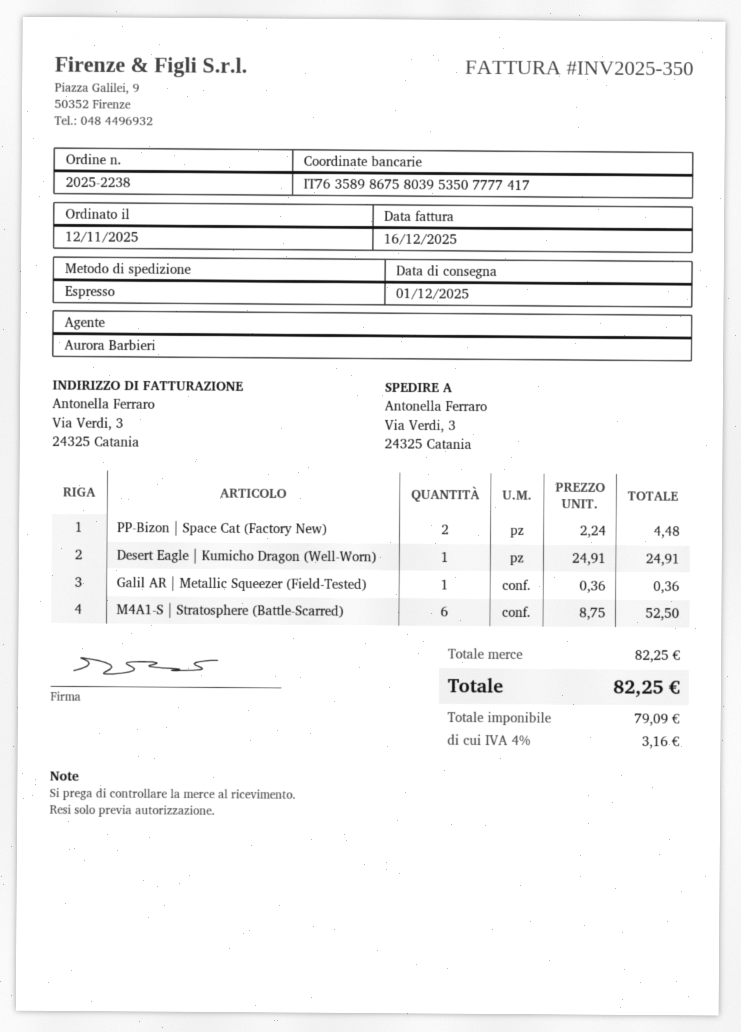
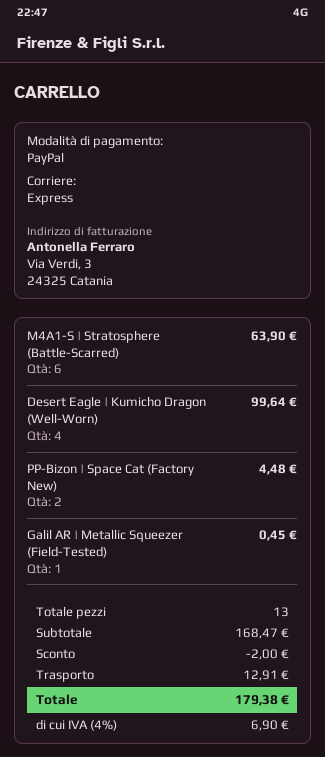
Desert Eagle | Kumicho Dragon (Well-Worn): 1 for 24.91 -> 4 for 99.64
Galil AR | Metallic Squeezer (Field-Tested): 1 for 0.36 -> 1 for 0.45
M4A1-S | Stratosphere (Battle-Scarred): 6 for 52.50 -> 6 for 63.90
subtotal: 82.25 -> 168.47
discount: none -> 2.00
shipping: none -> 12.91
tax: 4% = 3.16 -> 4% = 6.90
total: 82.25 -> 179.38

